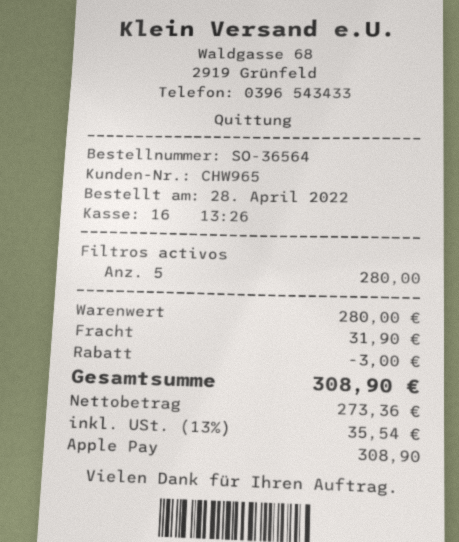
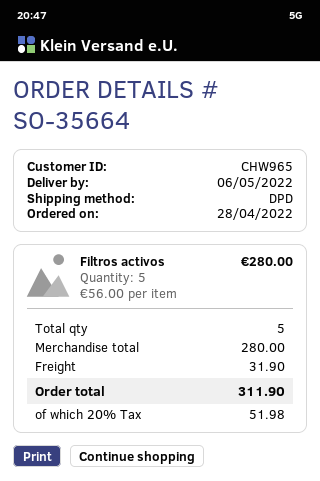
order number: SO-36564 -> SO-35664
discount: 3.00 -> none
tax: 13% = 35.54 -> 20% = 51.98
total: 308.90 -> 311.90

